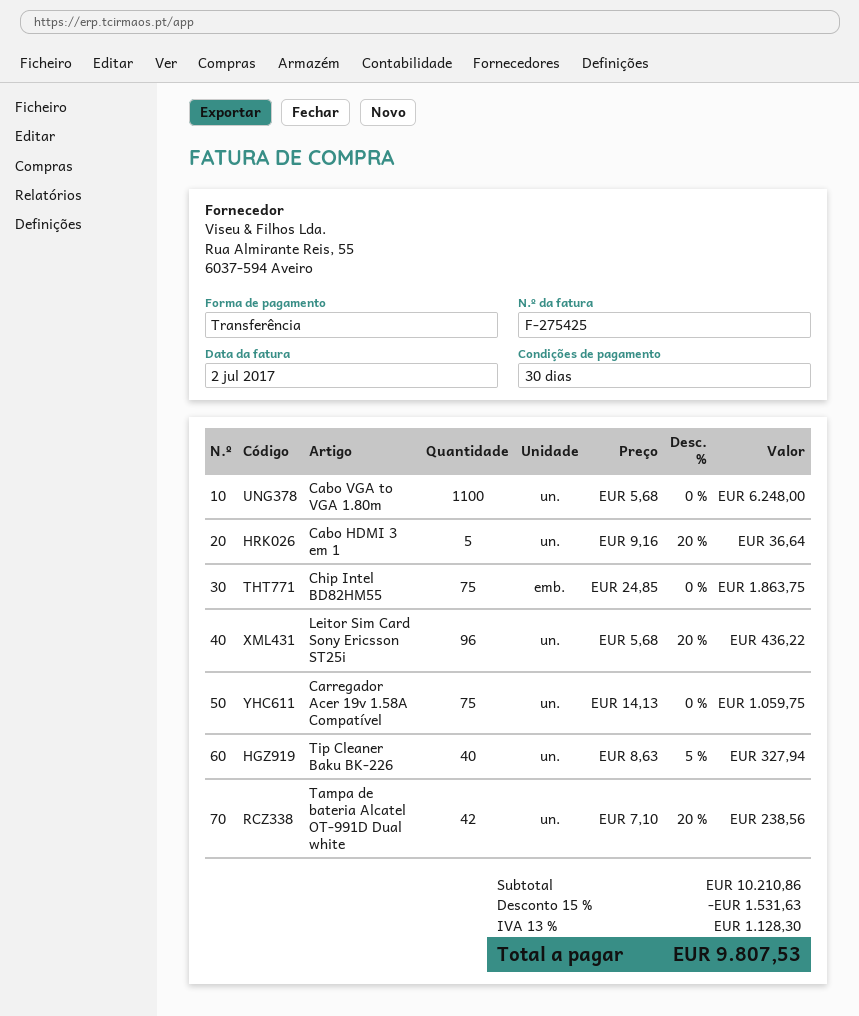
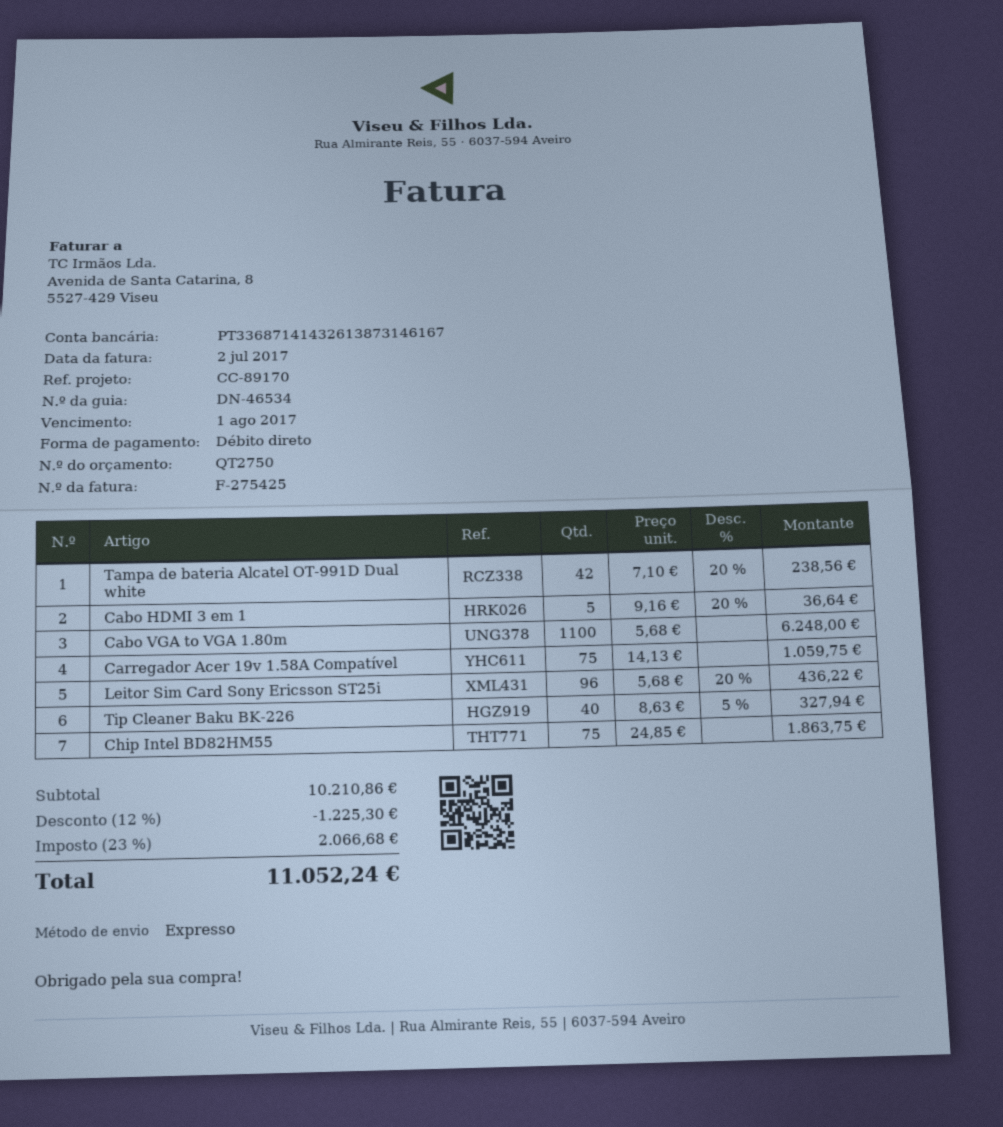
payment method: bank transfer -> direct debit
discount: 15% = 1531.63 -> 12% = 1225.30
tax: 13% = 1128.30 -> 23% = 2066.68
total: 9807.53 -> 11052.24

